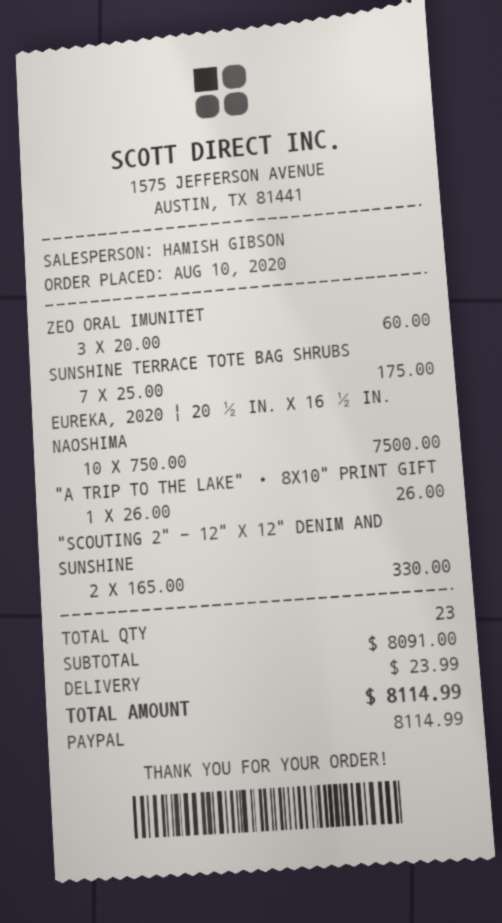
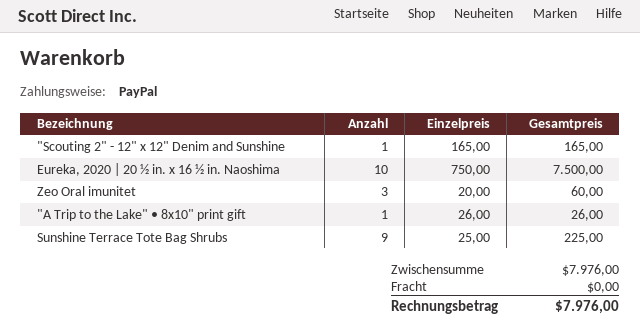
SUNSHINE TERRACE TOTE BAG SHRUBS: 7 x 25.00 = 175.00 -> 9 x 25.00 = 225.00
"SCOUTING 2" - 12" X 12" DENIM AND SUNSHINE: 2 x 165.00 = 330.00 -> 1 x 165.00 = 165.00
subtotal: 8091.00 -> 7976.00
shipping: 23.99 -> 0.00
total: 8114.99 -> 7976.00

